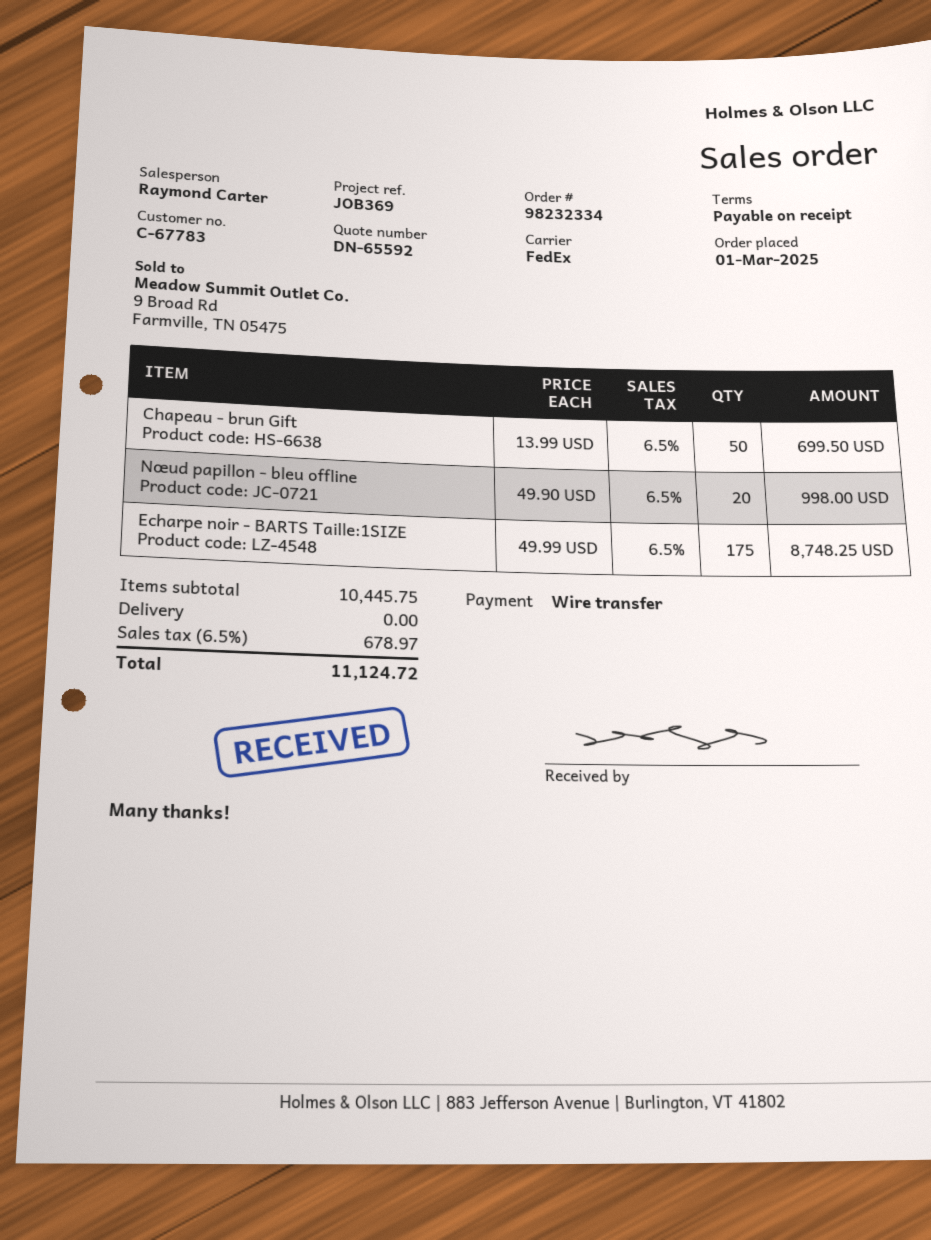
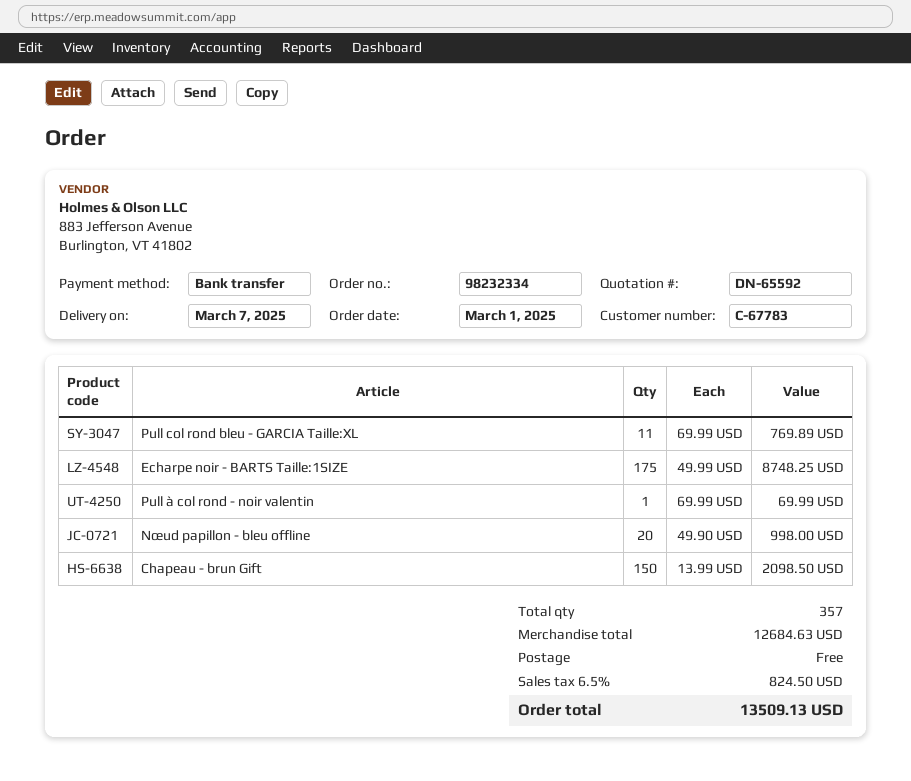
Chapeau - brun Gift: 50 x 13.99 = 699.50 -> 150 x 13.99 = 2098.50
Pull col rond bleu - GARCIA Taille:XL: none -> 11 x 69.99 = 769.89
Pull à col rond - noir valentin: none -> 1 x 69.99 = 69.99
subtotal: 10445.75 -> 12684.63
tax: 6.5% = 678.97 -> 6.5% = 824.50
total: 11124.72 -> 13509.13

